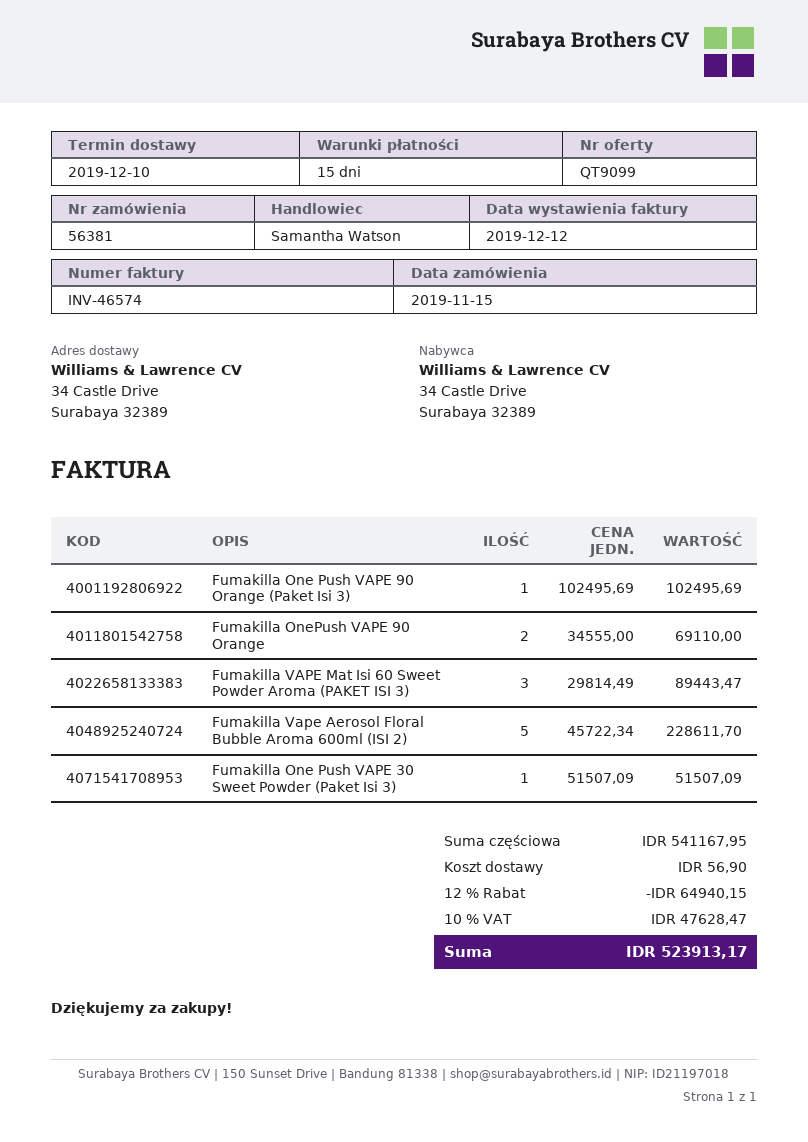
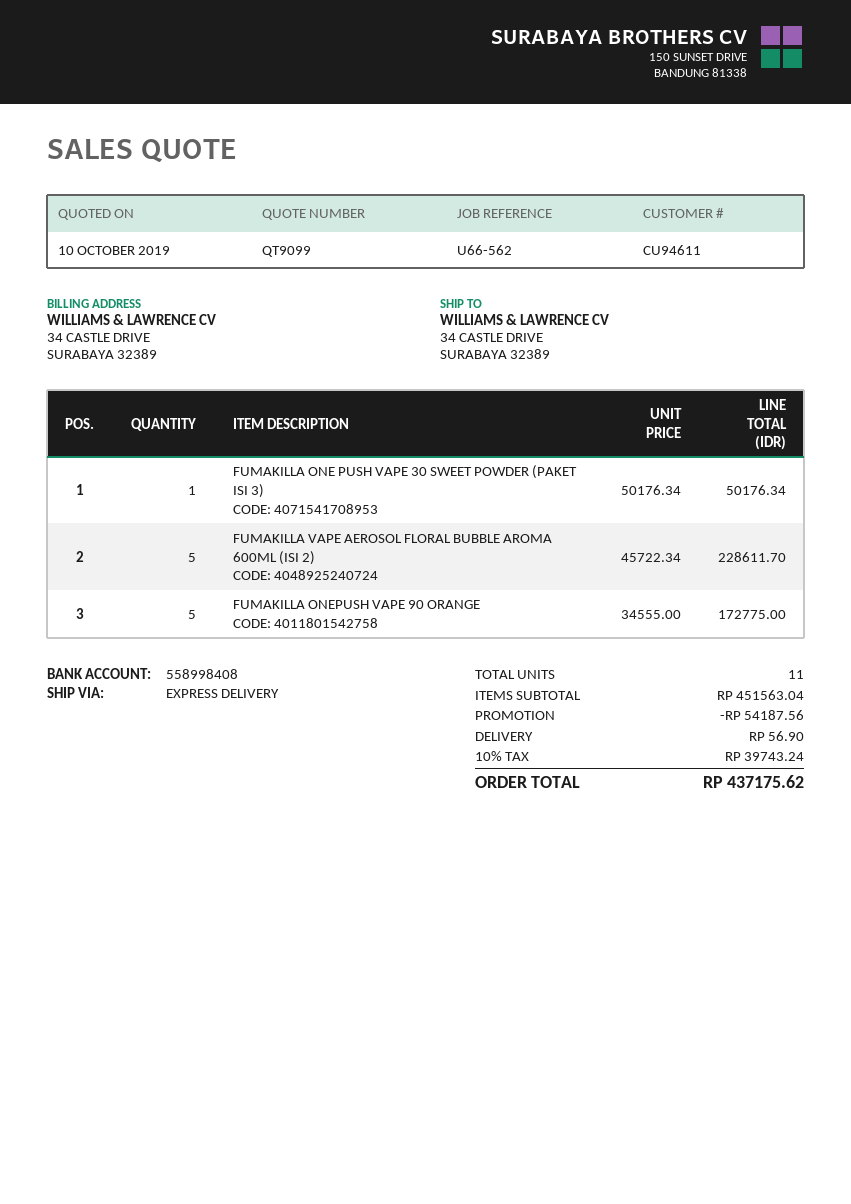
Fumakilla One Push VAPE 90 Orange (Paket Isi 3): 1 x 102495.69 = 102495.69 -> none
Fumakilla OnePush VAPE 90 Orange: 2 x 34555.00 = 69110.00 -> 5 x 34555.00 = 172775.00
Fumakilla VAPE Mat Isi 60 Sweet Powder Aroma (PAKET ISI 3): 3 x 29814.49 = 89443.47 -> none
Fumakilla One Push VAPE 30 Sweet Powder (Paket Isi 3): 1 x 51507.09 = 51507.09 -> 1 x 50176.34 = 50176.34
subtotal: 541167.95 -> 451563.04
discount: 64940.15 -> 54187.56
tax: 10% = 47628.47 -> 10% = 39743.24
total: 523913.17 -> 437175.62

